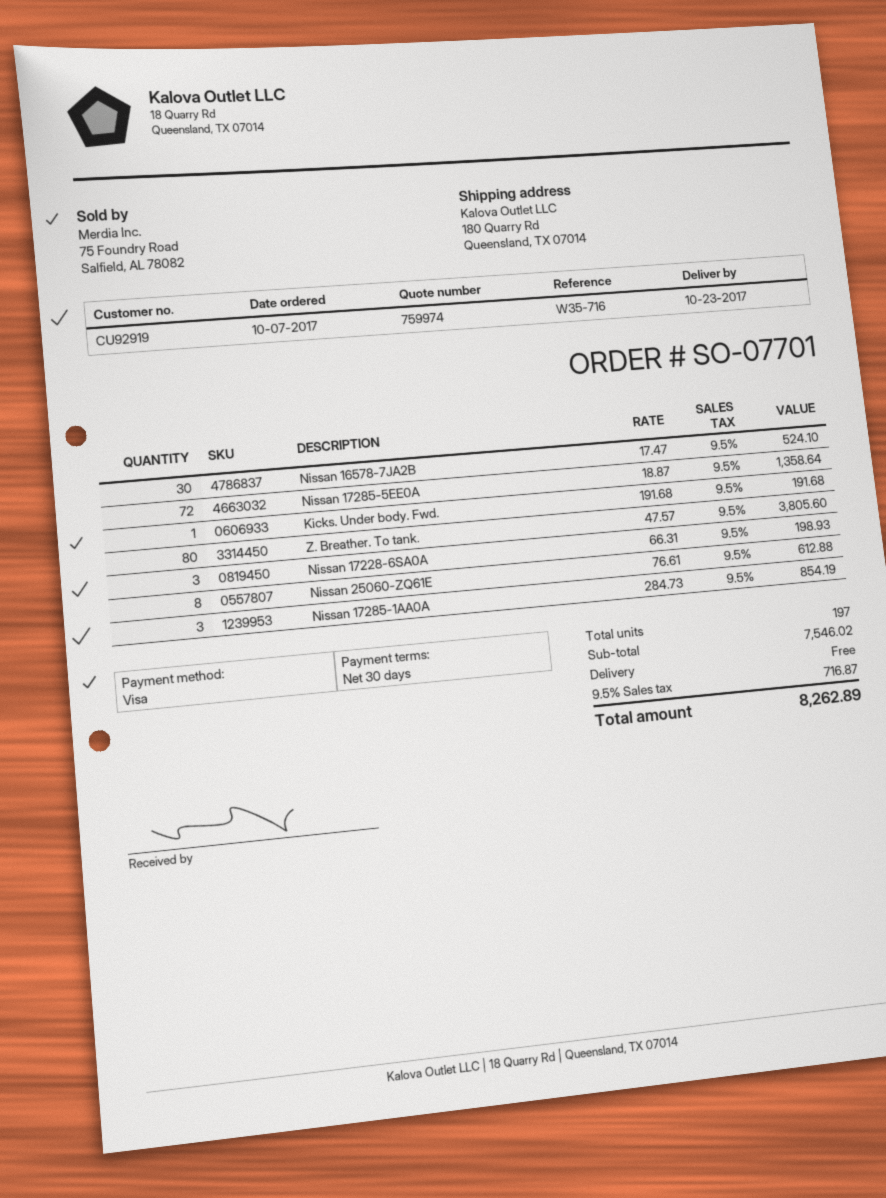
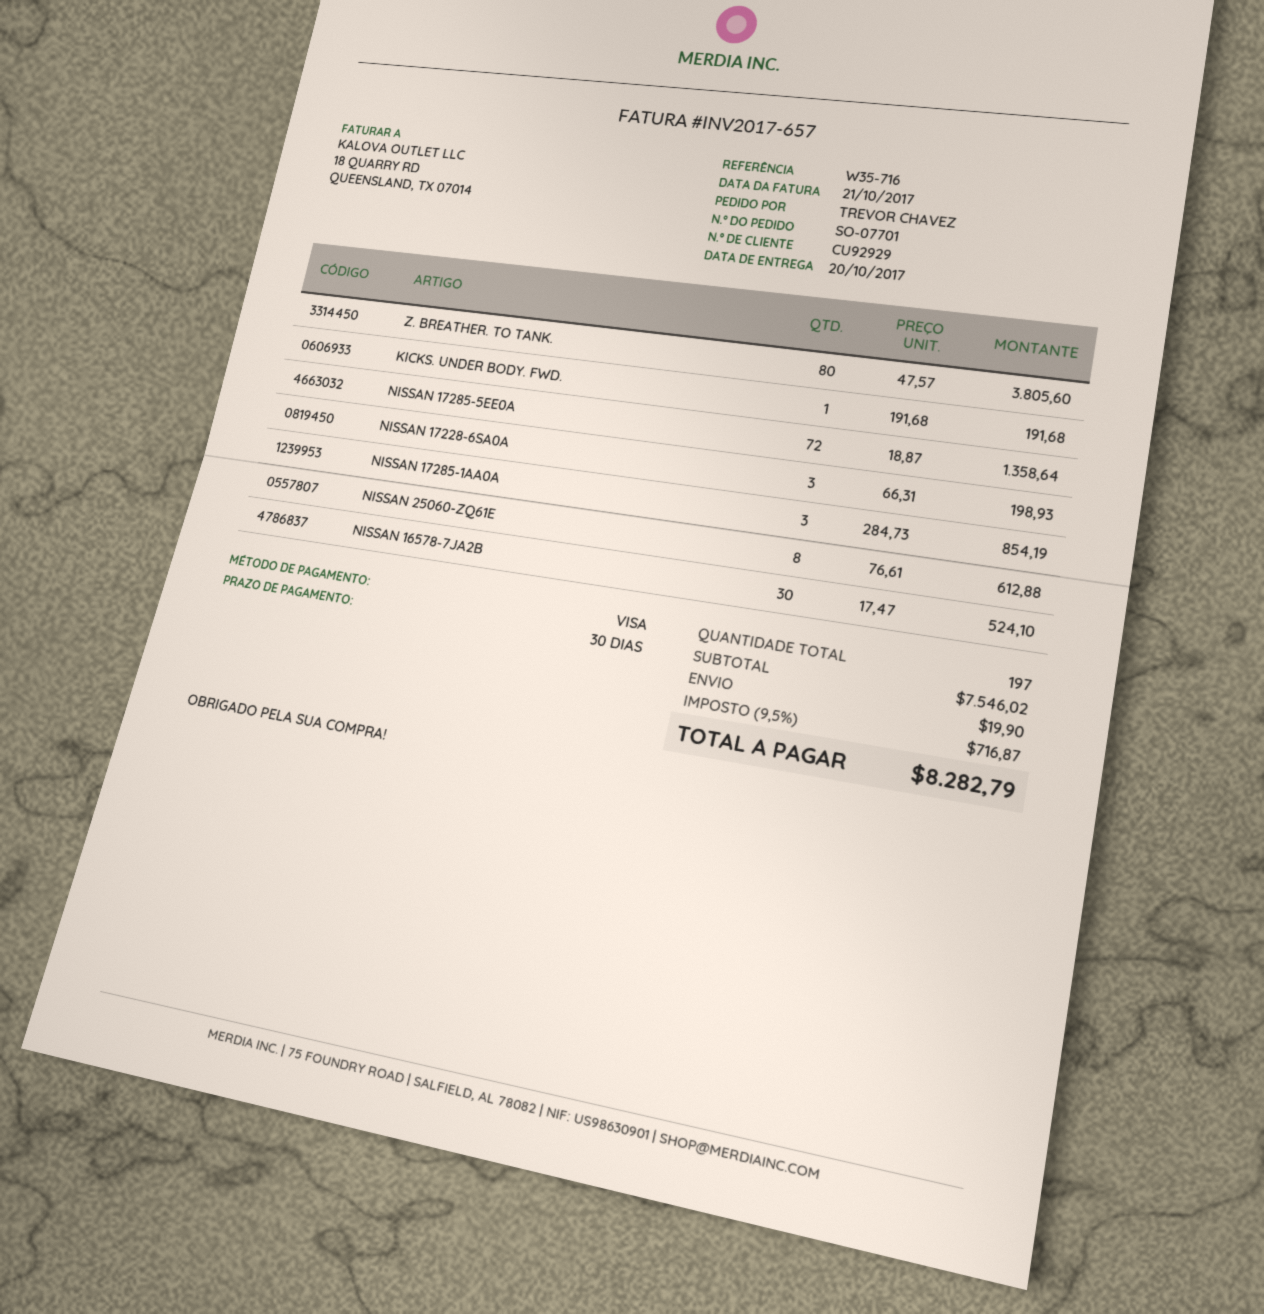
delivery date: 2017-10-23 -> 2017-10-20
customer number: CU92919 -> CU92929
shipping: 0.00 -> 19.90
total: 8262.89 -> 8282.79

